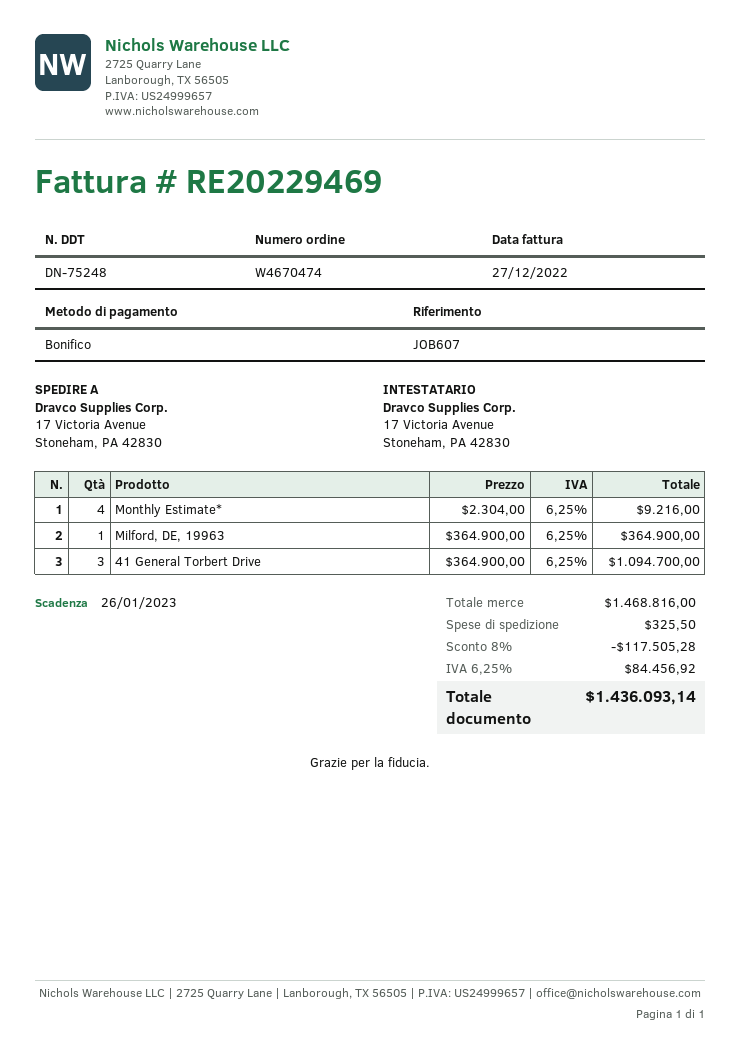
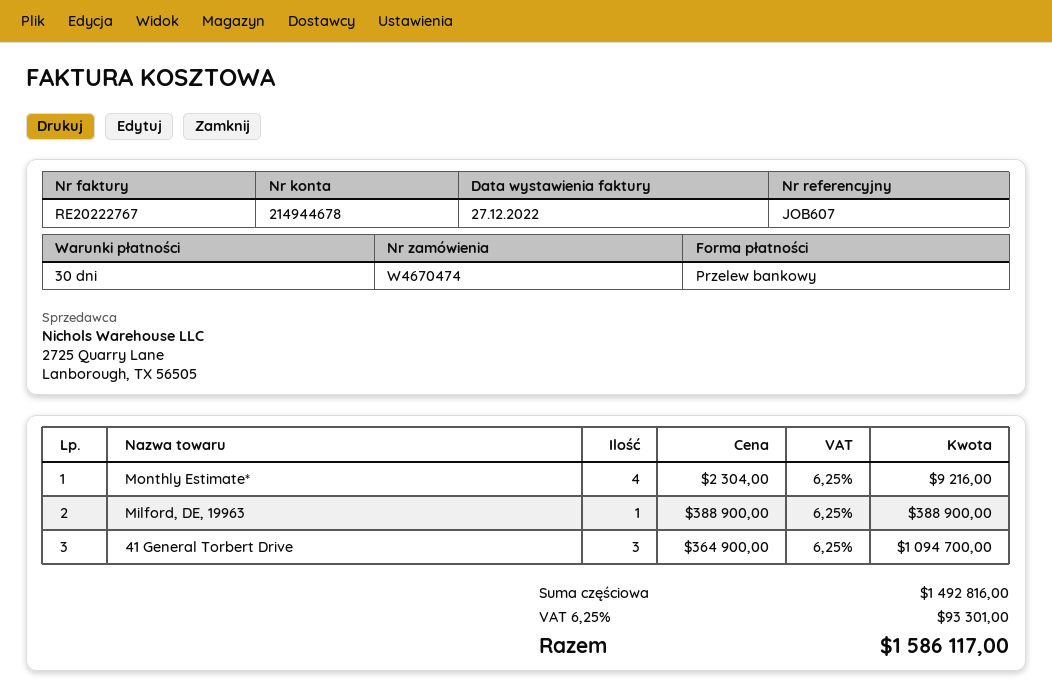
invoice number: RE20229469 -> RE20222767
Milford, DE, 19963: 1 x 364900.00 = 364900.00 -> 1 x 388900.00 = 388900.00
subtotal: 1468816.00 -> 1492816.00
discount: 8% = 117505.28 -> none
shipping: 325.50 -> none
tax: 6.25% = 84456.92 -> 6.25% = 93301.00
total: 1436093.14 -> 1586117.00

